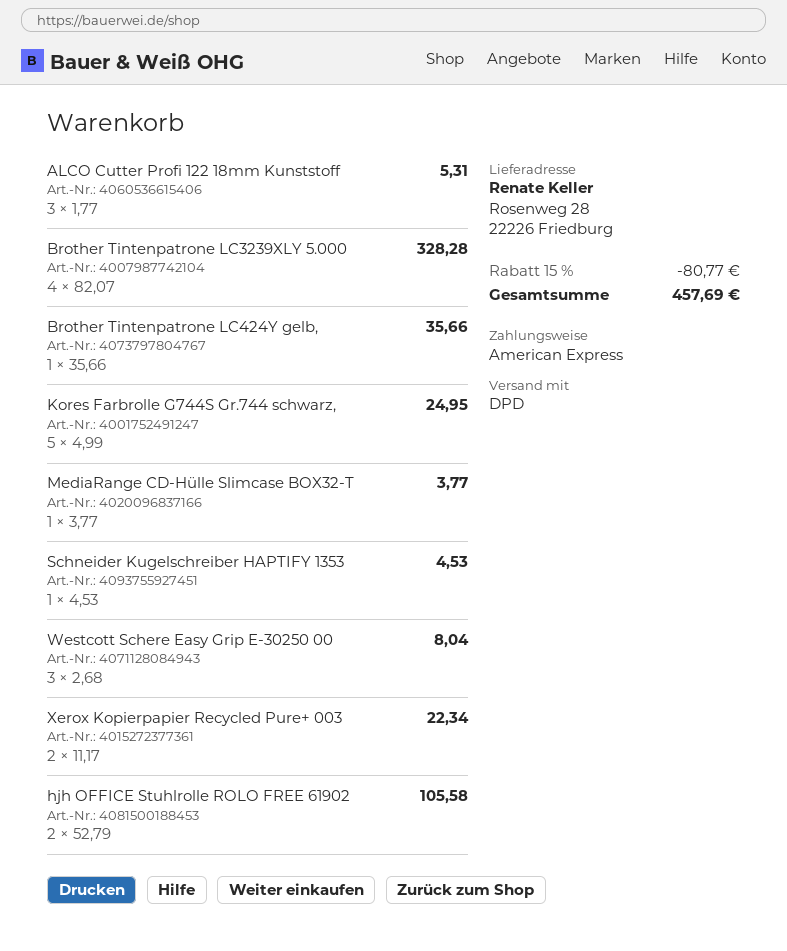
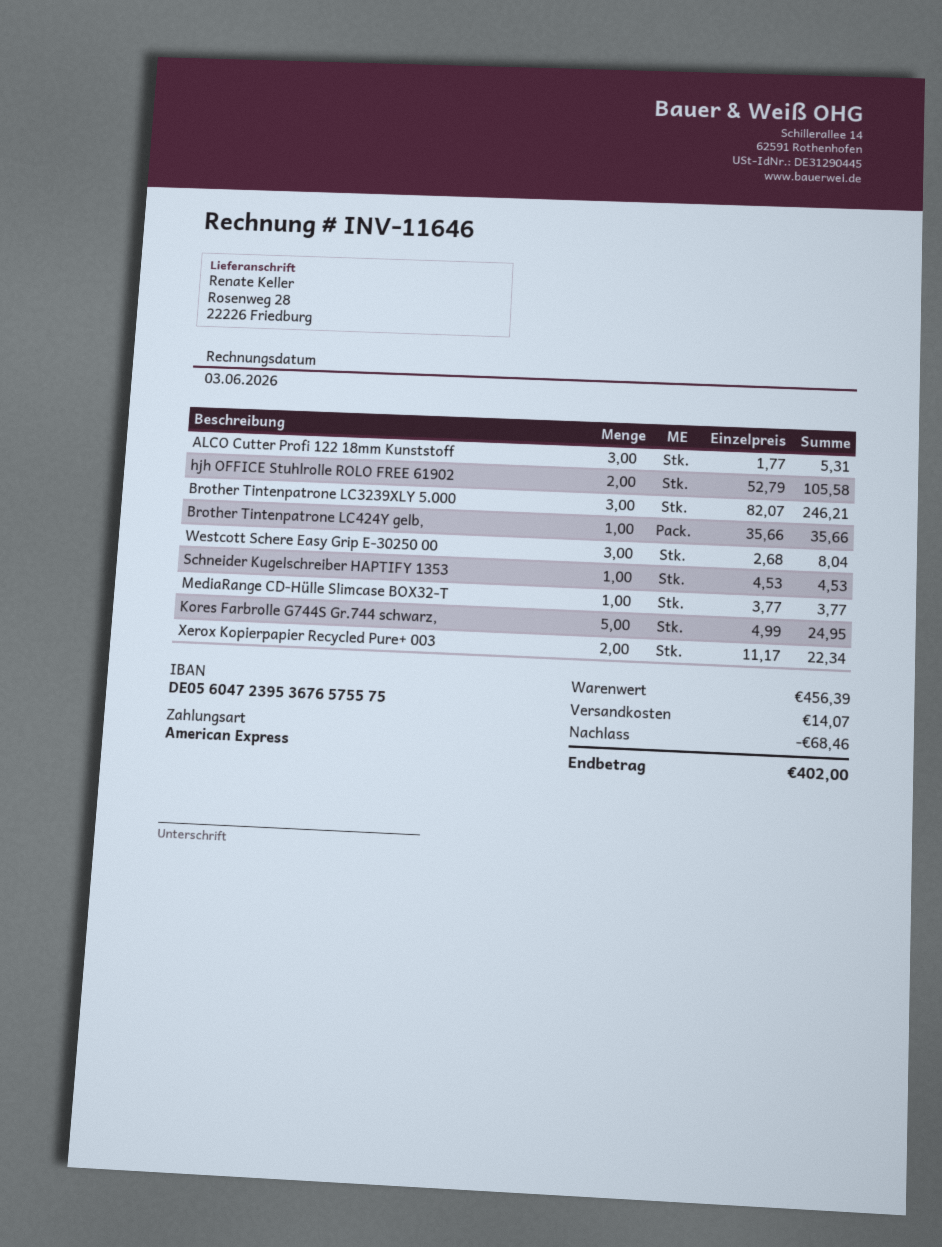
Brother Tintenpatrone LC3239XLY 5.000: 4 x 82.07 = 328.28 -> 3 x 82.07 = 246.21
discount: 80.77 -> 68.46
shipping: none -> 14.07
total: 457.69 -> 402.00

